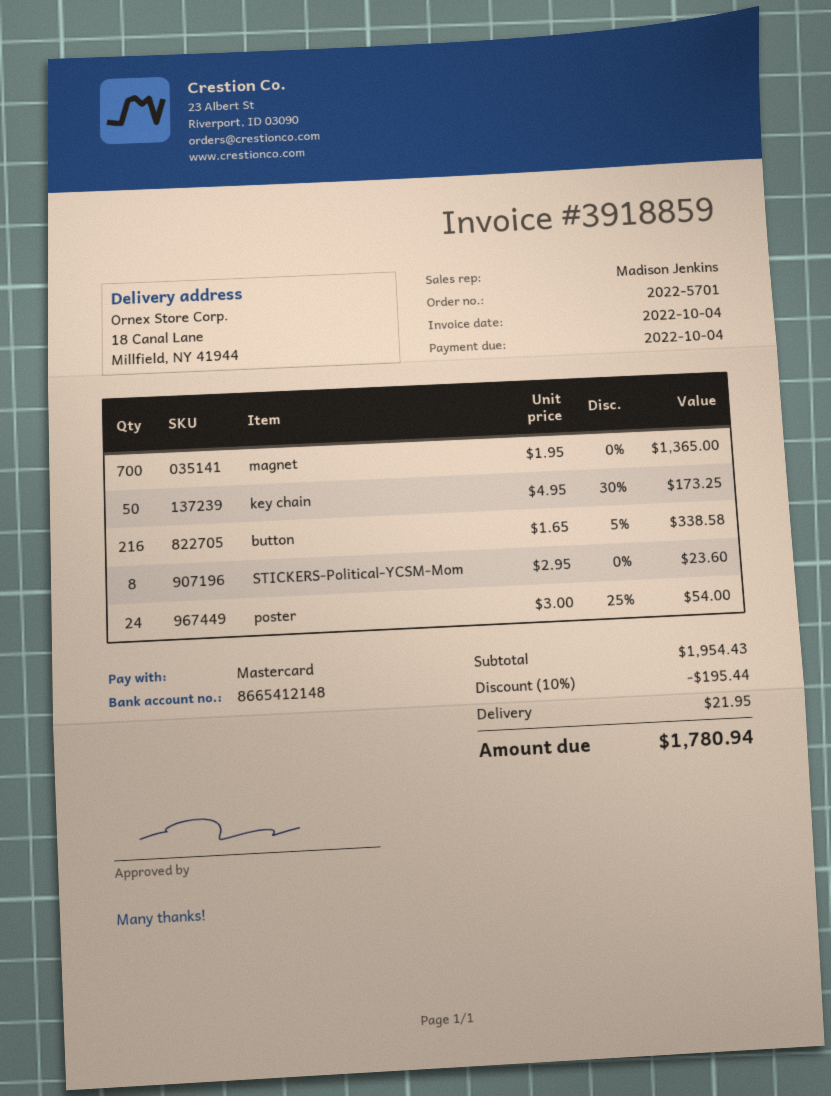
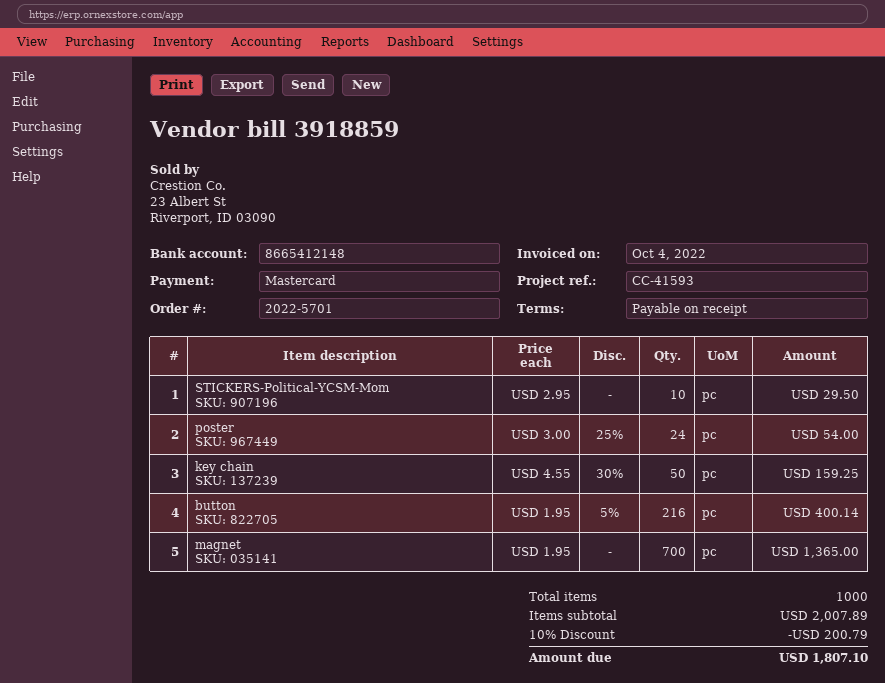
key chain: 50 x 4.95 - 30% = 173.25 -> 50 x 4.55 - 30% = 159.25
button: 216 x 1.65 - 5% = 338.58 -> 216 x 1.95 - 5% = 400.14
STICKERS-Political-YCSM-Mom: 8 x 2.95 = 23.60 -> 10 x 2.95 = 29.50
subtotal: 1954.43 -> 2007.89
discount: 10% = 195.44 -> 10% = 200.79
shipping: 21.95 -> none
total: 1780.94 -> 1807.10

